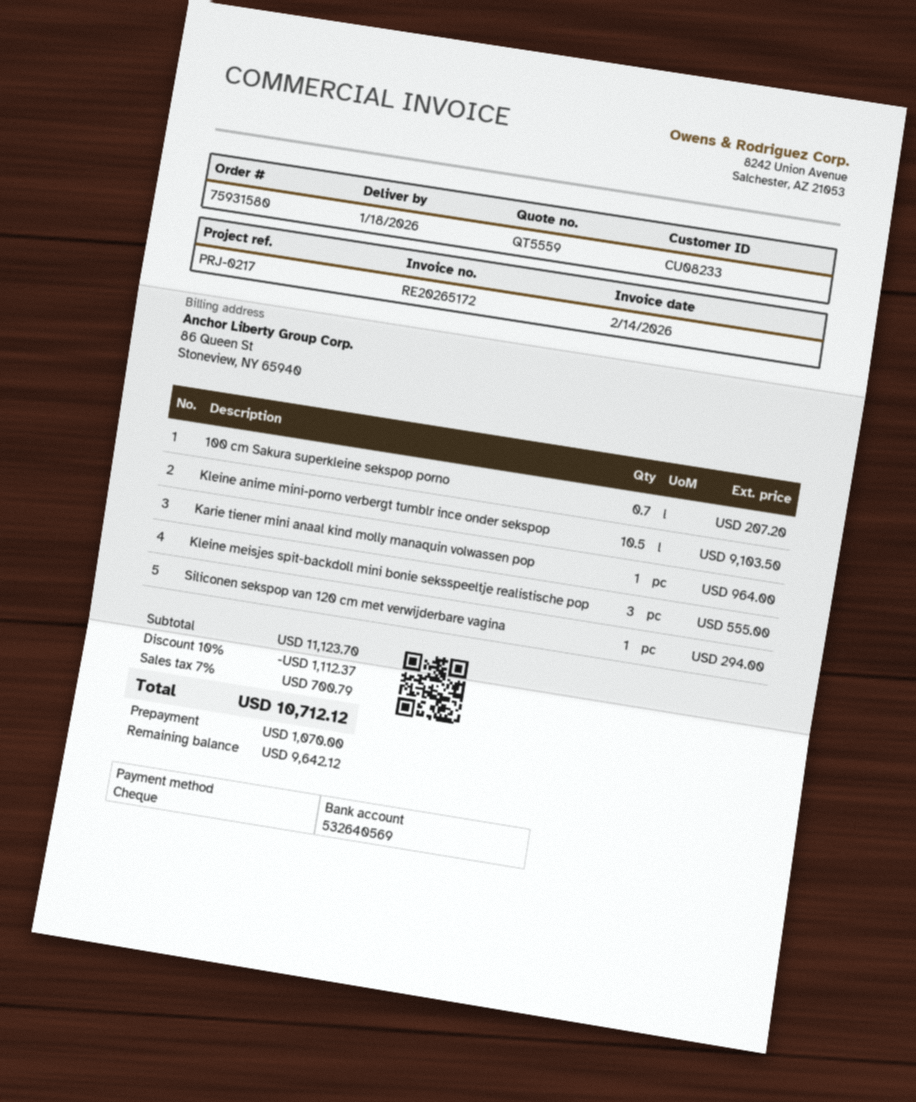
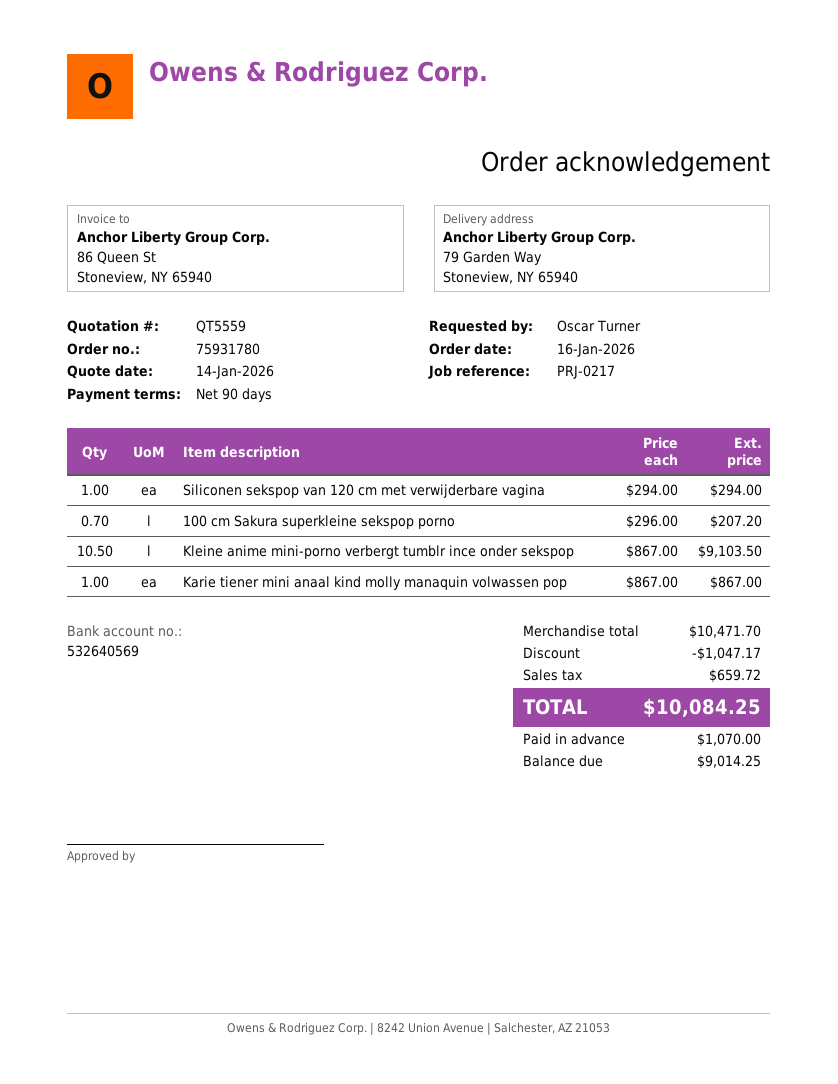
order number: 75931580 -> 75931780
Karie tiener mini anaal kind molly manaquin volwassen pop: 1 for 964.00 -> 1 for 867.00
Kleine meisjes spit-backdoll mini bonie seksspeeltje realistische pop: 3 for 555.00 -> none
subtotal: 11123.70 -> 10471.70
discount: 1112.37 -> 1047.17
tax: 700.79 -> 659.72
total: 10712.12 -> 10084.25
balance: 9642.12 -> 9014.25

